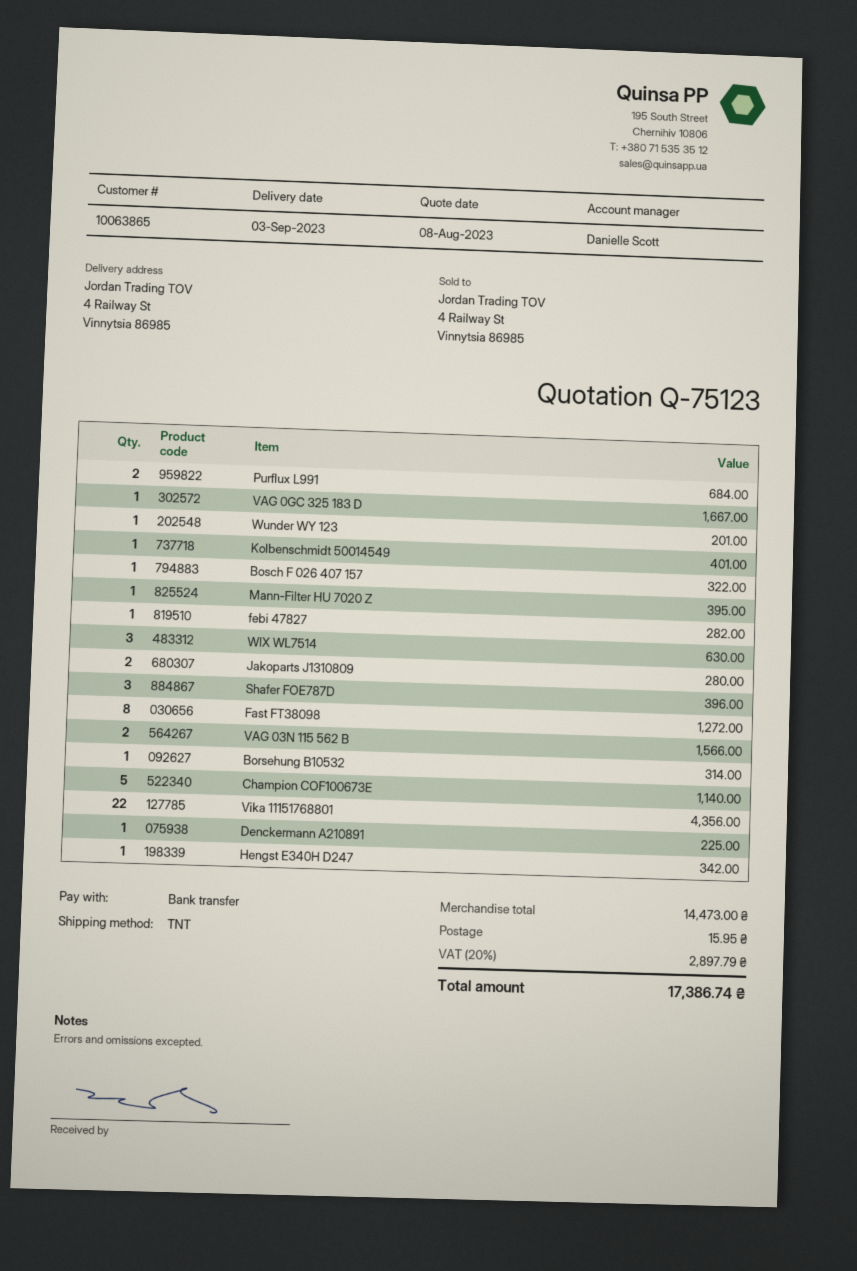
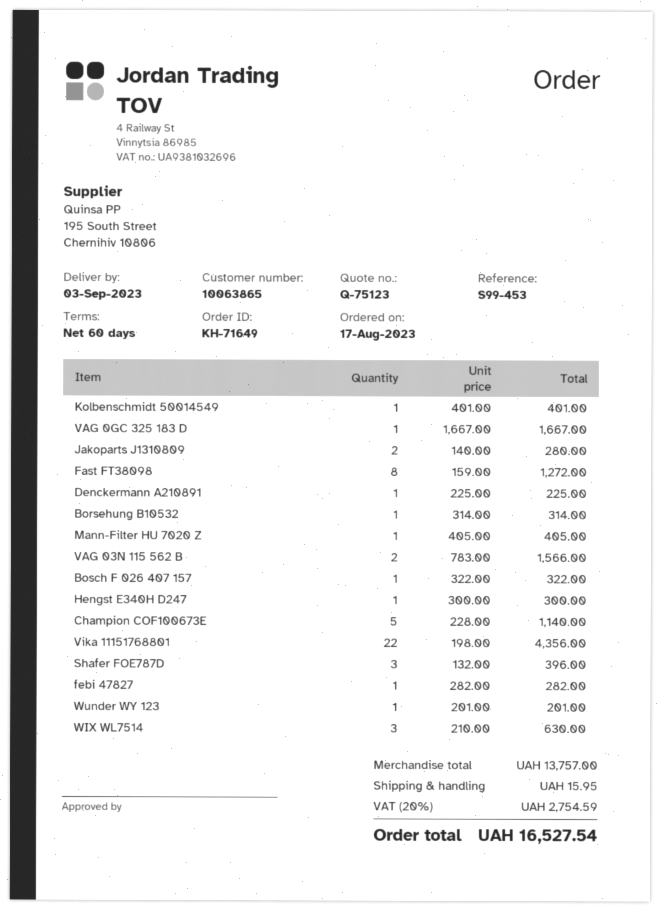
Purflux L991: 2 for 684.00 -> none
Mann-Filter HU 7020 Z: 1 for 395.00 -> 1 for 405.00
Hengst E340H D247: 1 for 342.00 -> 1 for 300.00
subtotal: 14473.00 -> 13757.00
tax: 20% = 2897.79 -> 20% = 2754.59
total: 17386.74 -> 16527.54

